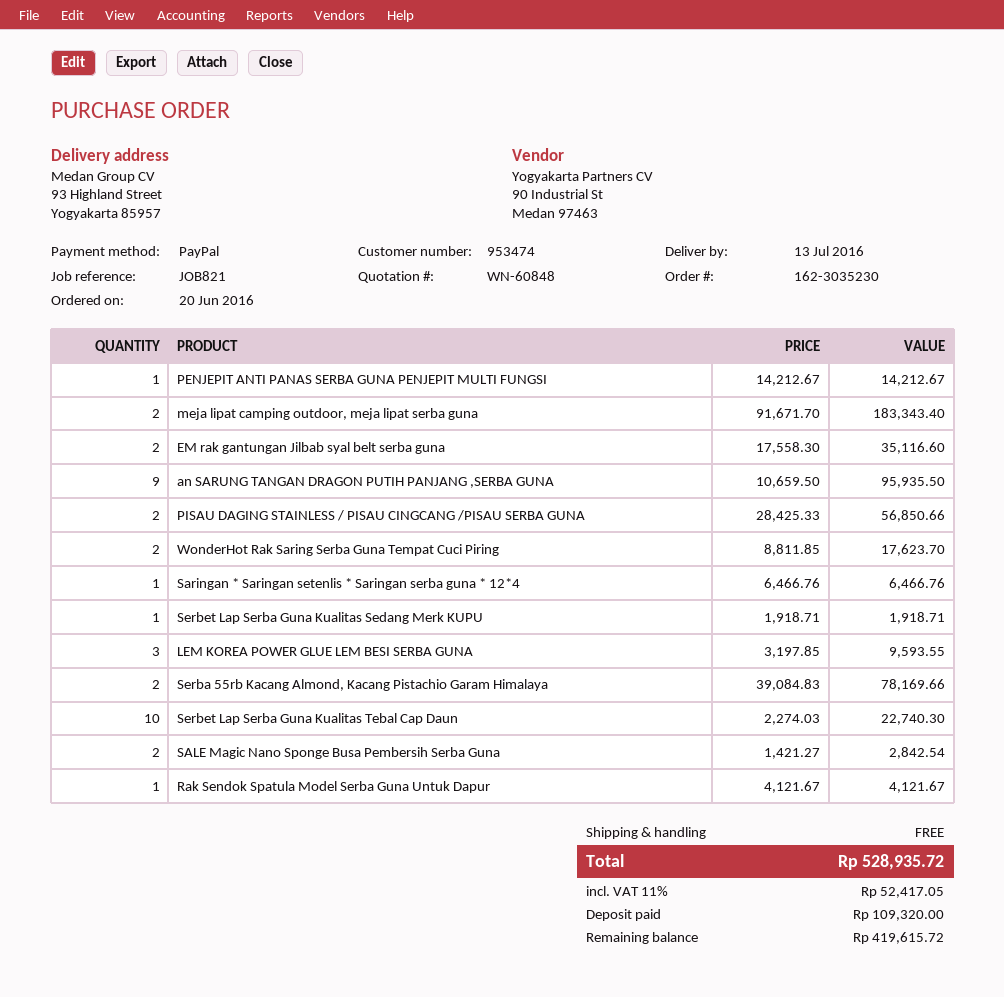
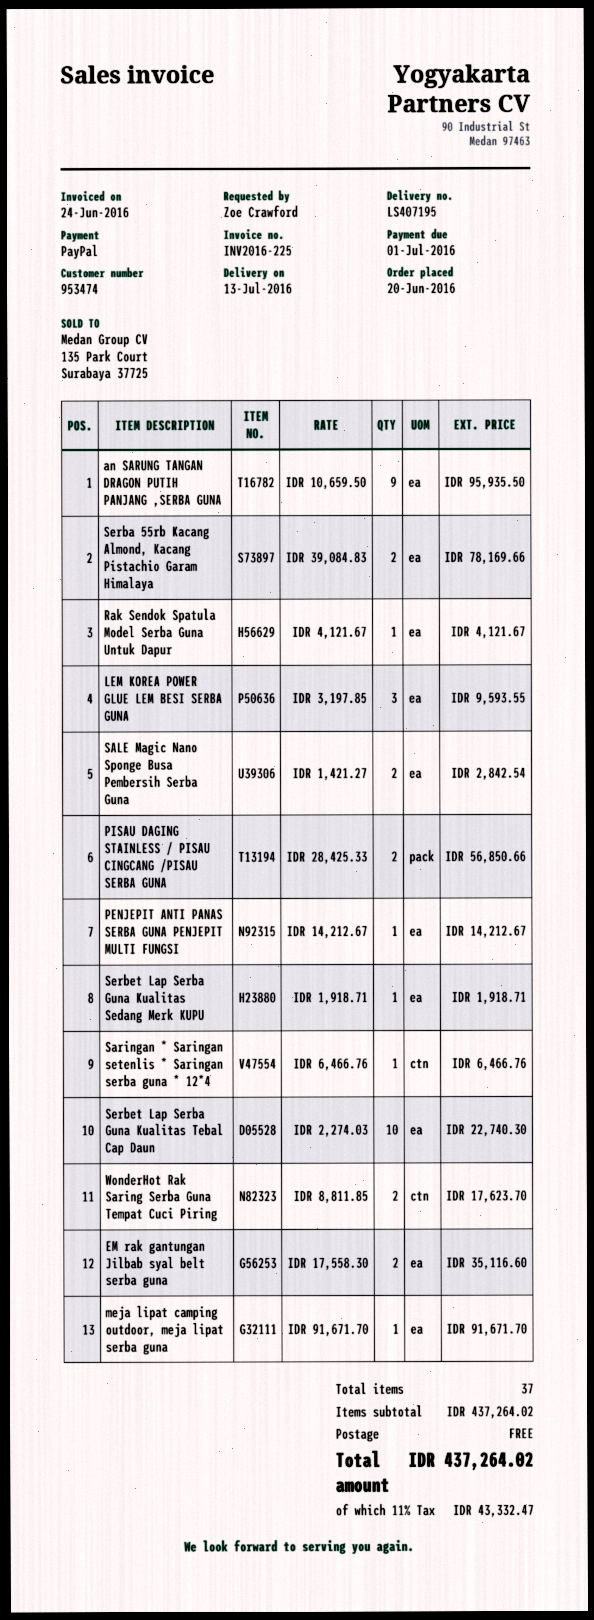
meja lipat camping outdoor, meja lipat serba guna: 2 x 91671.70 = 183343.40 -> 1 x 91671.70 = 91671.70
tax: 11% = 52417.05 -> 11% = 43332.47
total: 528935.72 -> 437264.02

